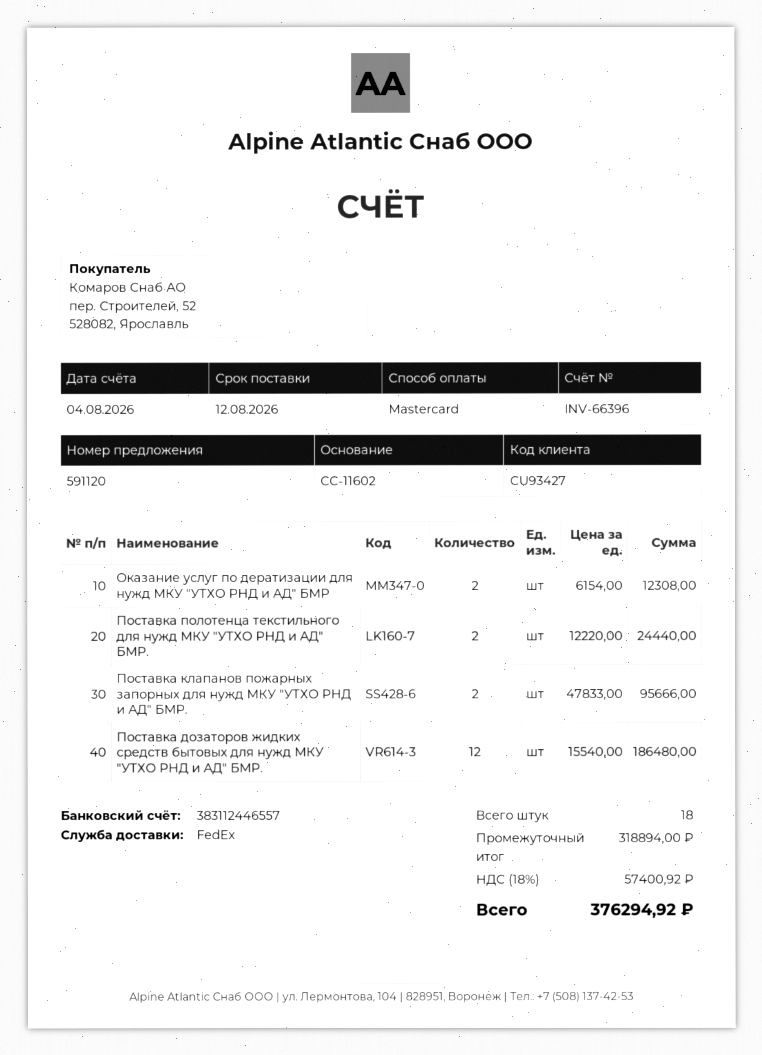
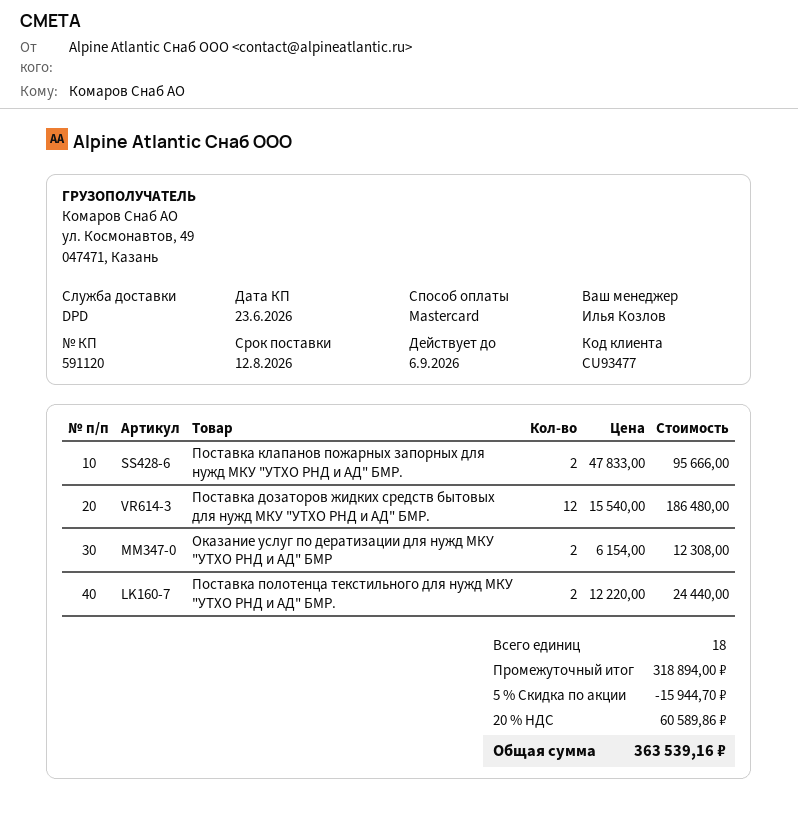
customer number: CU93427 -> CU93477
shipping method: FedEx -> DPD
discount: none -> 5% = 15944.70
tax: 18% = 57400.92 -> 20% = 60589.86
total: 376294.92 -> 363539.16

